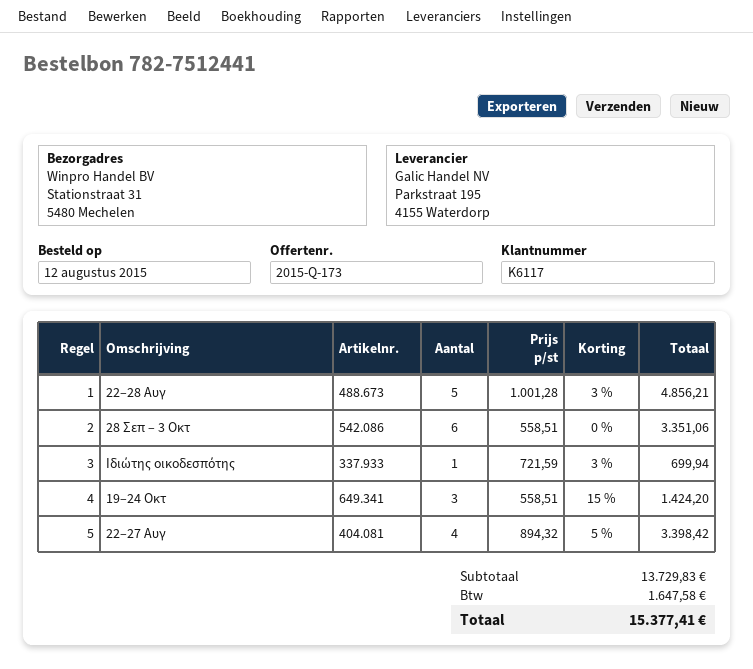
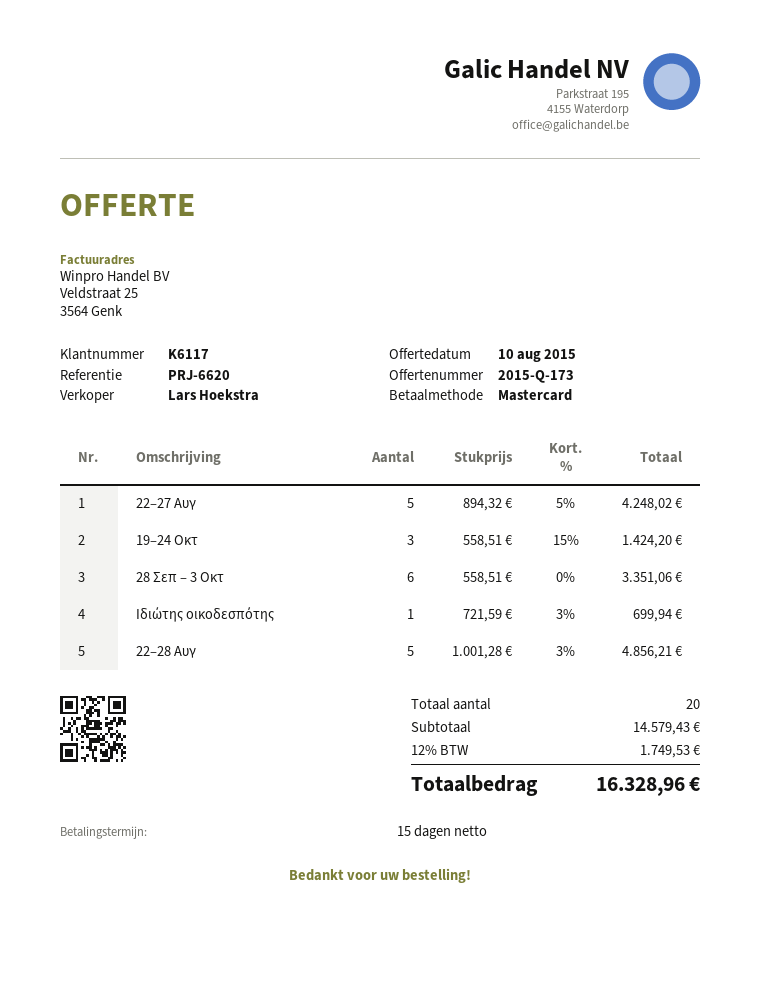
22–27 Αυγ: 4 x 894.32 - 5% = 3398.42 -> 5 x 894.32 - 5% = 4248.02
subtotal: 13729.83 -> 14579.43
tax: 1647.58 -> 1749.53
total: 15377.41 -> 16328.96

